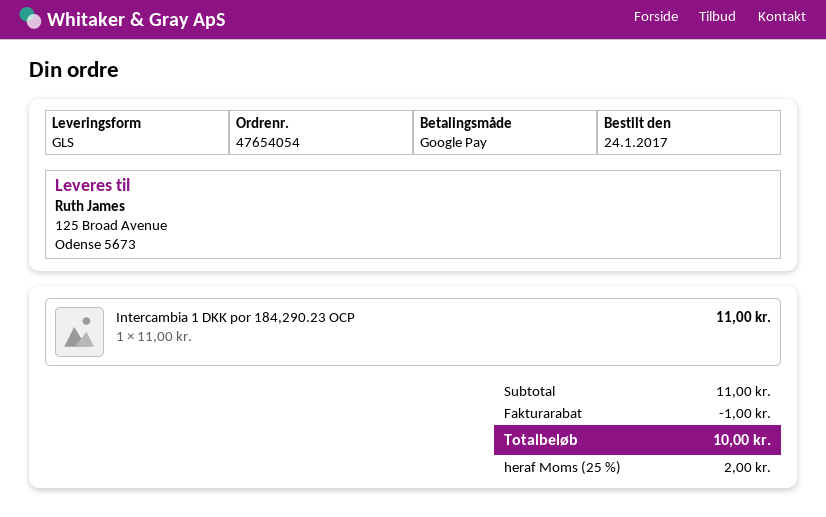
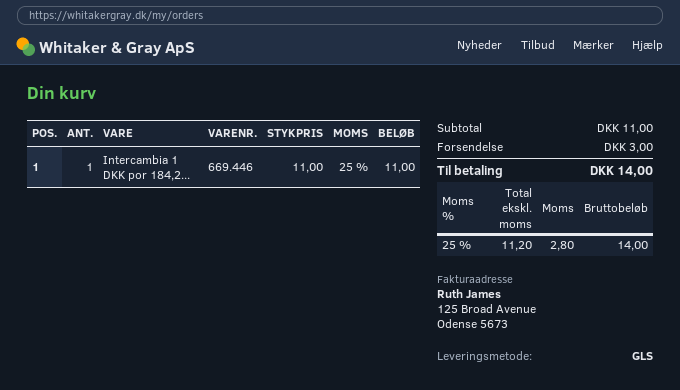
discount: 1.00 -> none
shipping: none -> 3.00
tax: 25% = 2.00 -> 25% = 2.80
total: 10.00 -> 14.00

